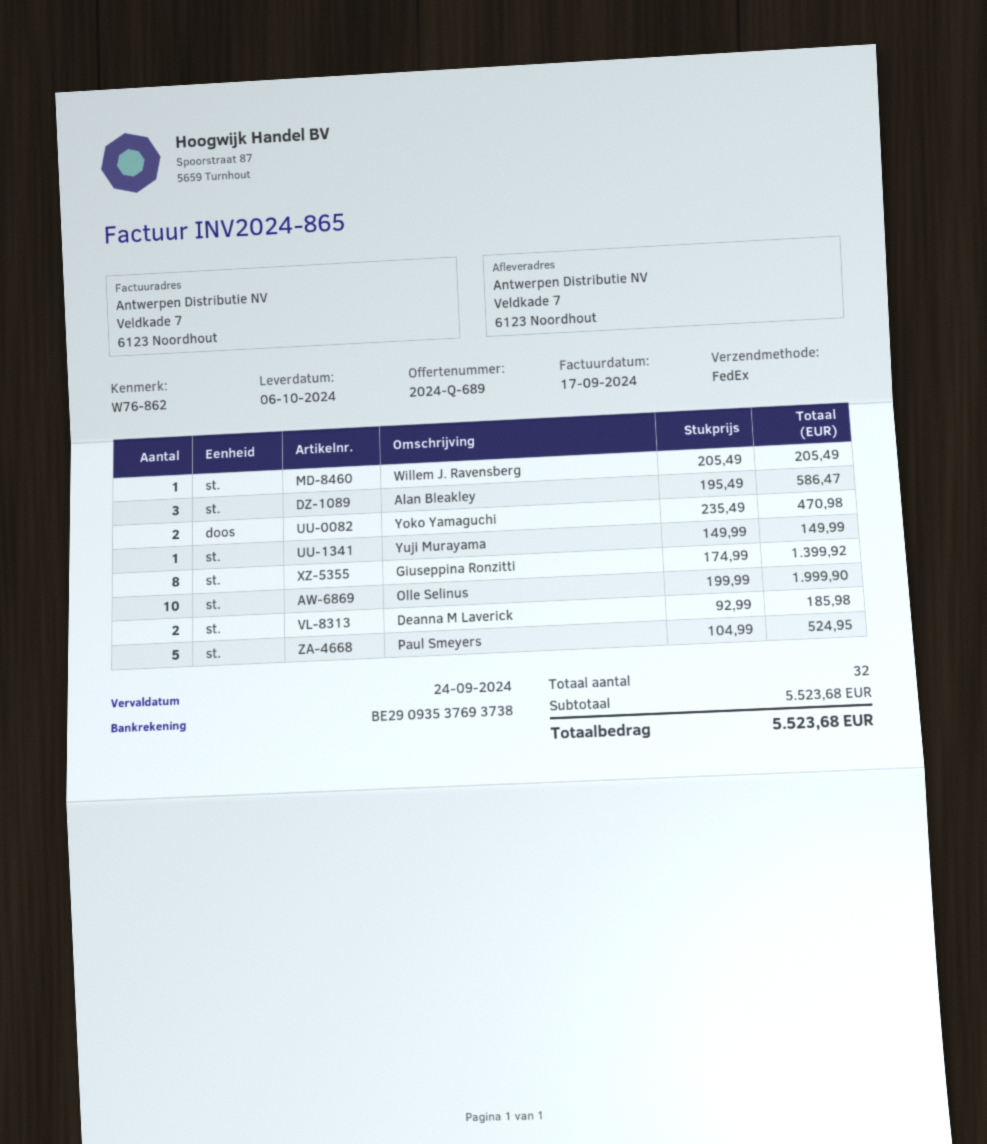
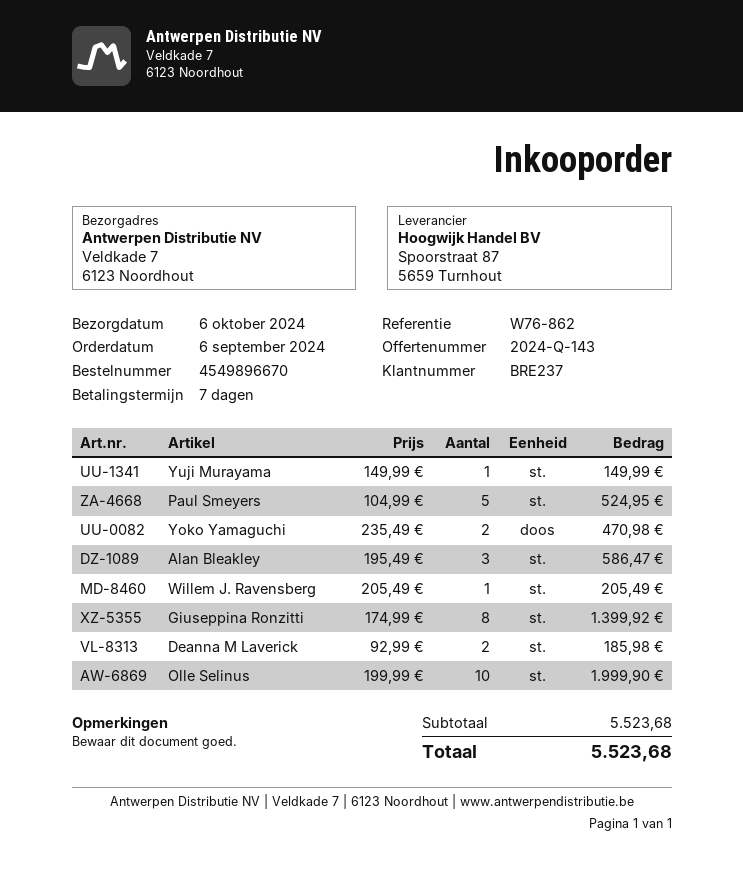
quote number: 2024-Q-689 -> 2024-Q-143

